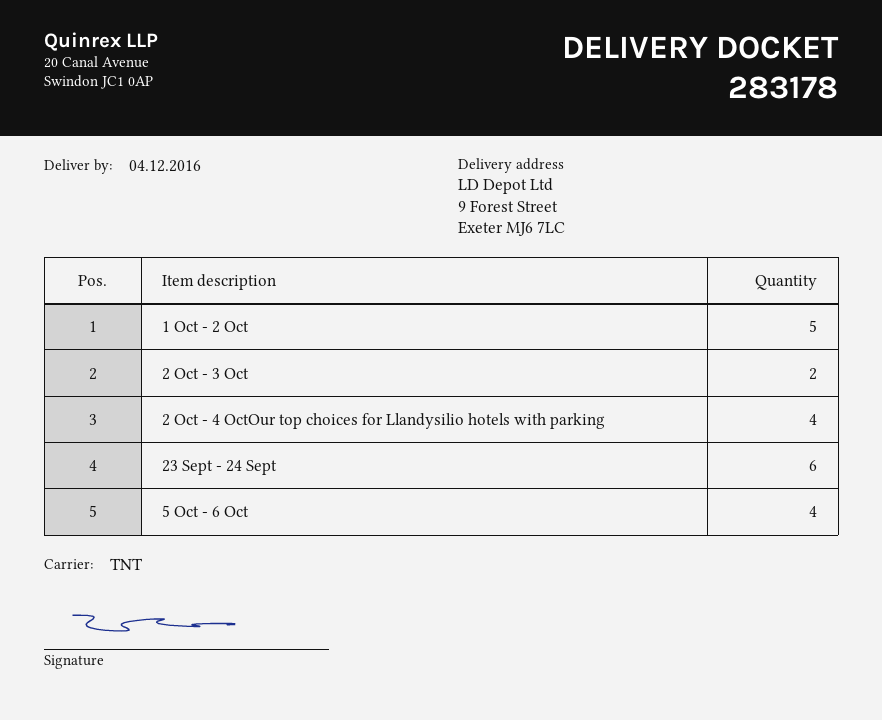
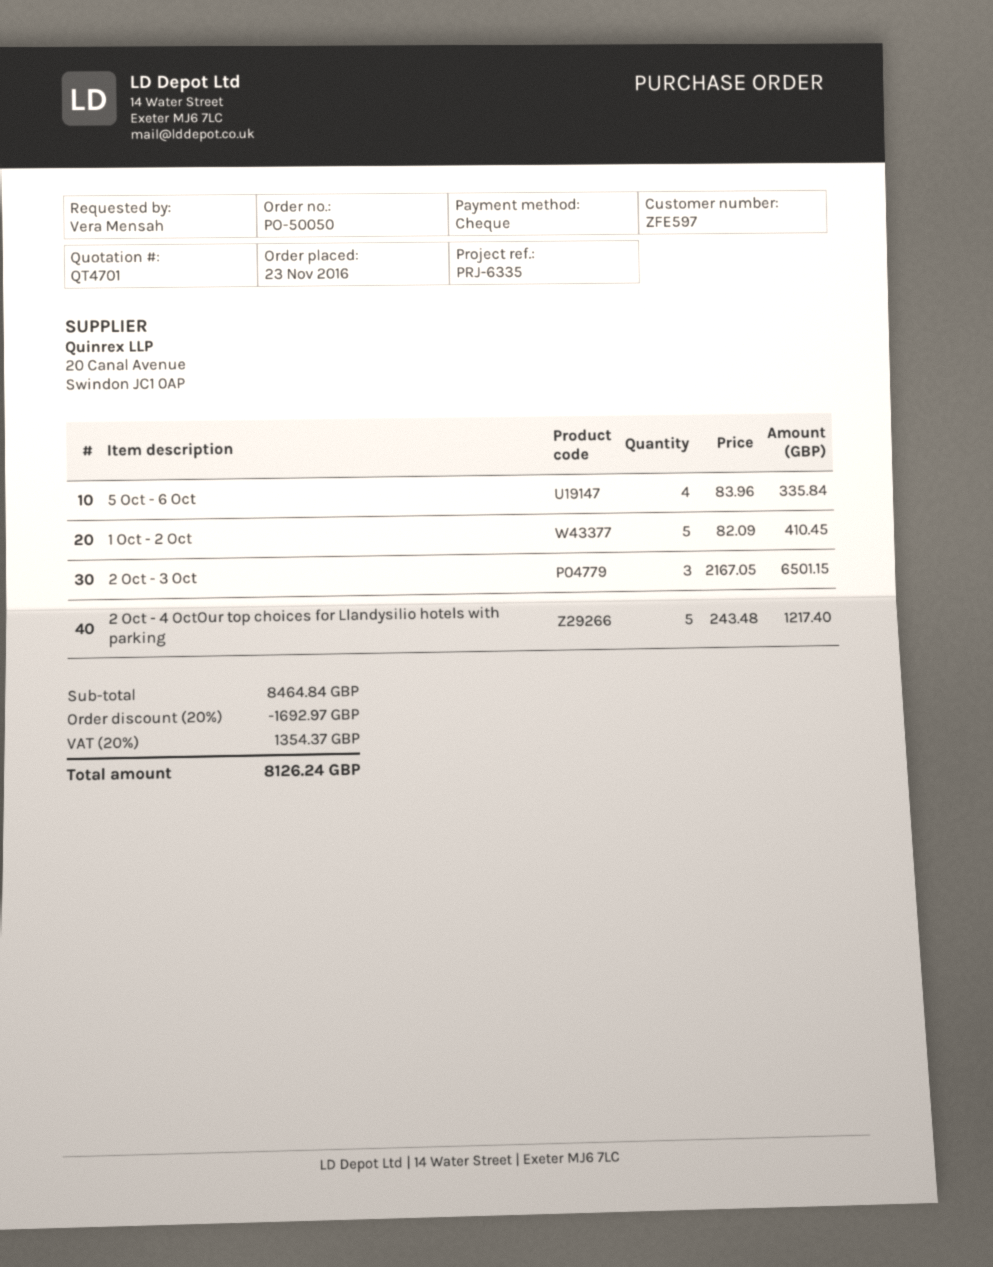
2 Oct - 3 Oct: 2 -> 3
2 Oct - 4 OctOur top choices for Llandysilio hotels with parking: 4 -> 5
23 Sept - 24 Sept: 6 -> none

